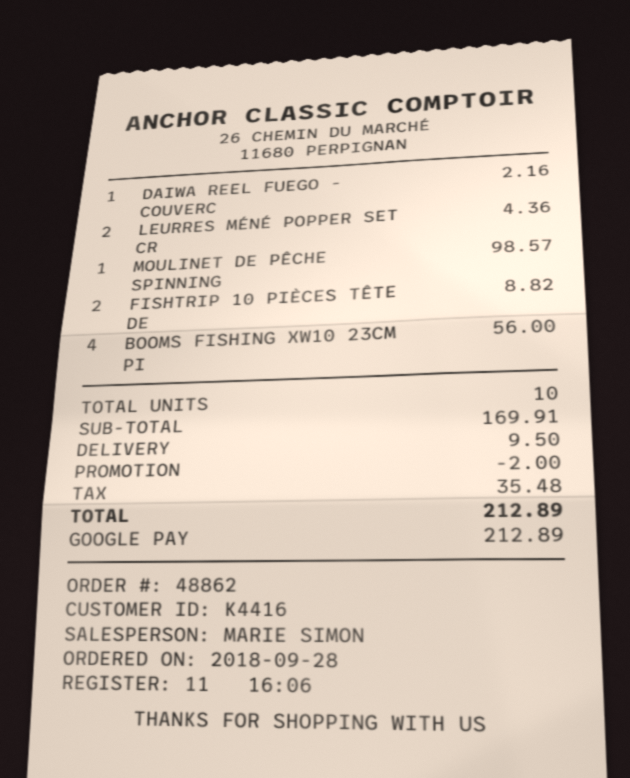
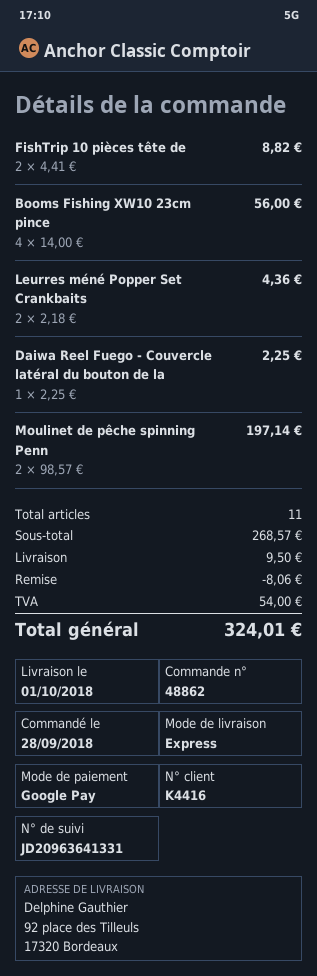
DAIWA REEL FUEGO - COUVERC: 1 for 2.16 -> 1 for 2.25
MOULINET DE PÊCHE SPINNING: 1 for 98.57 -> 2 for 197.14
total quantity: 10 -> 11
subtotal: 169.91 -> 268.57
discount: 2.00 -> 8.06
tax: 35.48 -> 54.00
total: 212.89 -> 324.01

